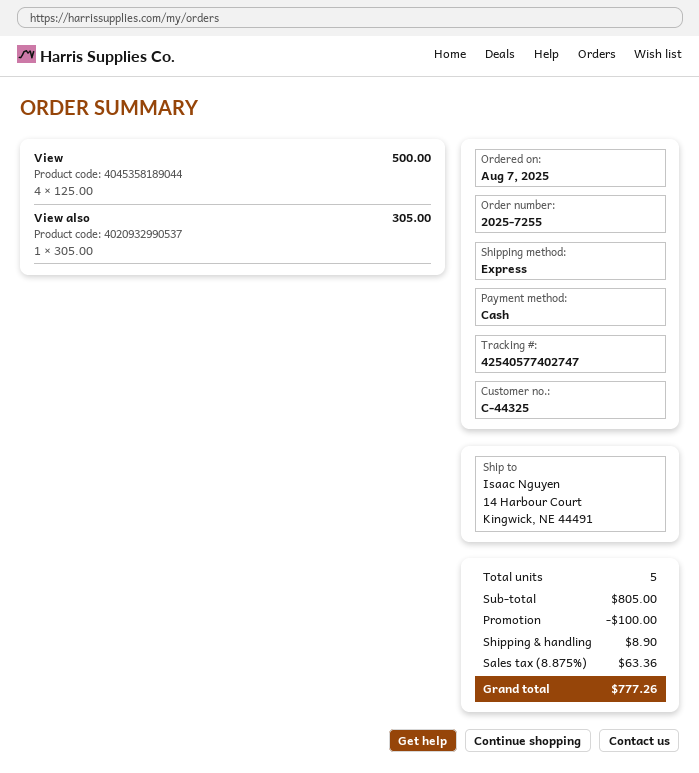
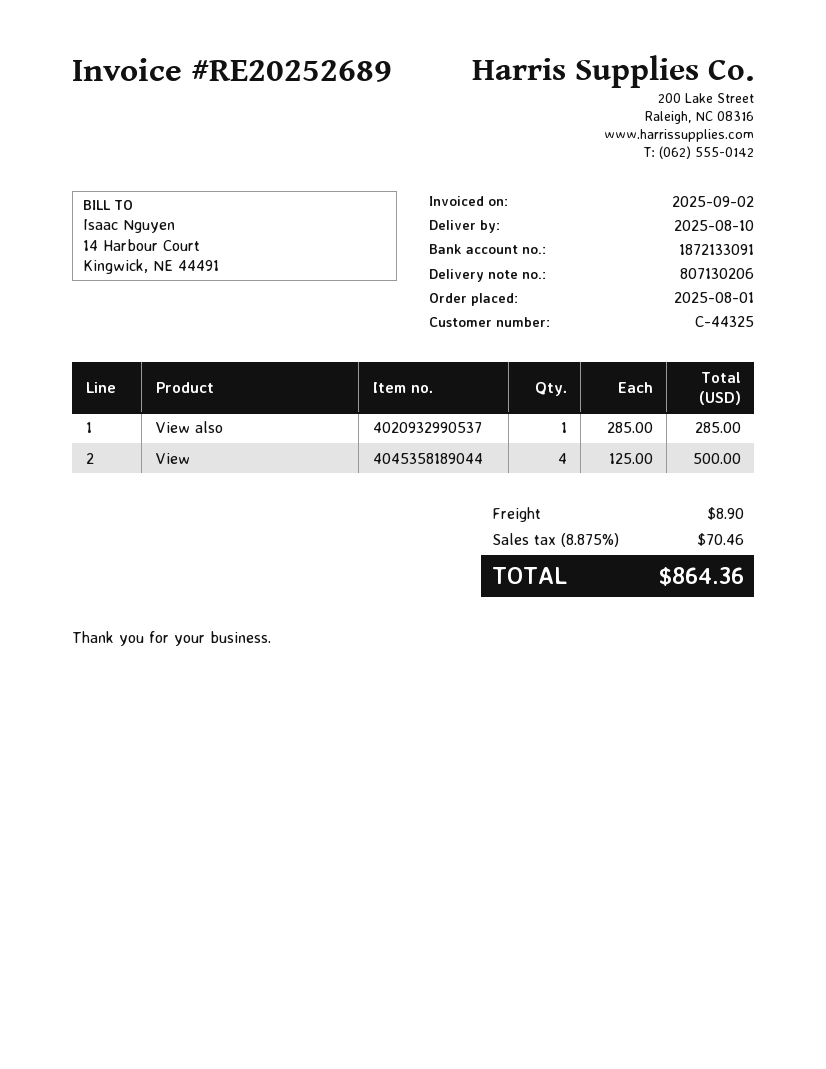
order date: 2025-08-07 -> 2025-08-01
View also: 1 x 305.00 = 305.00 -> 1 x 285.00 = 285.00
discount: 100.00 -> none
tax: 8.875% = 63.36 -> 8.875% = 70.46
total: 777.26 -> 864.36

